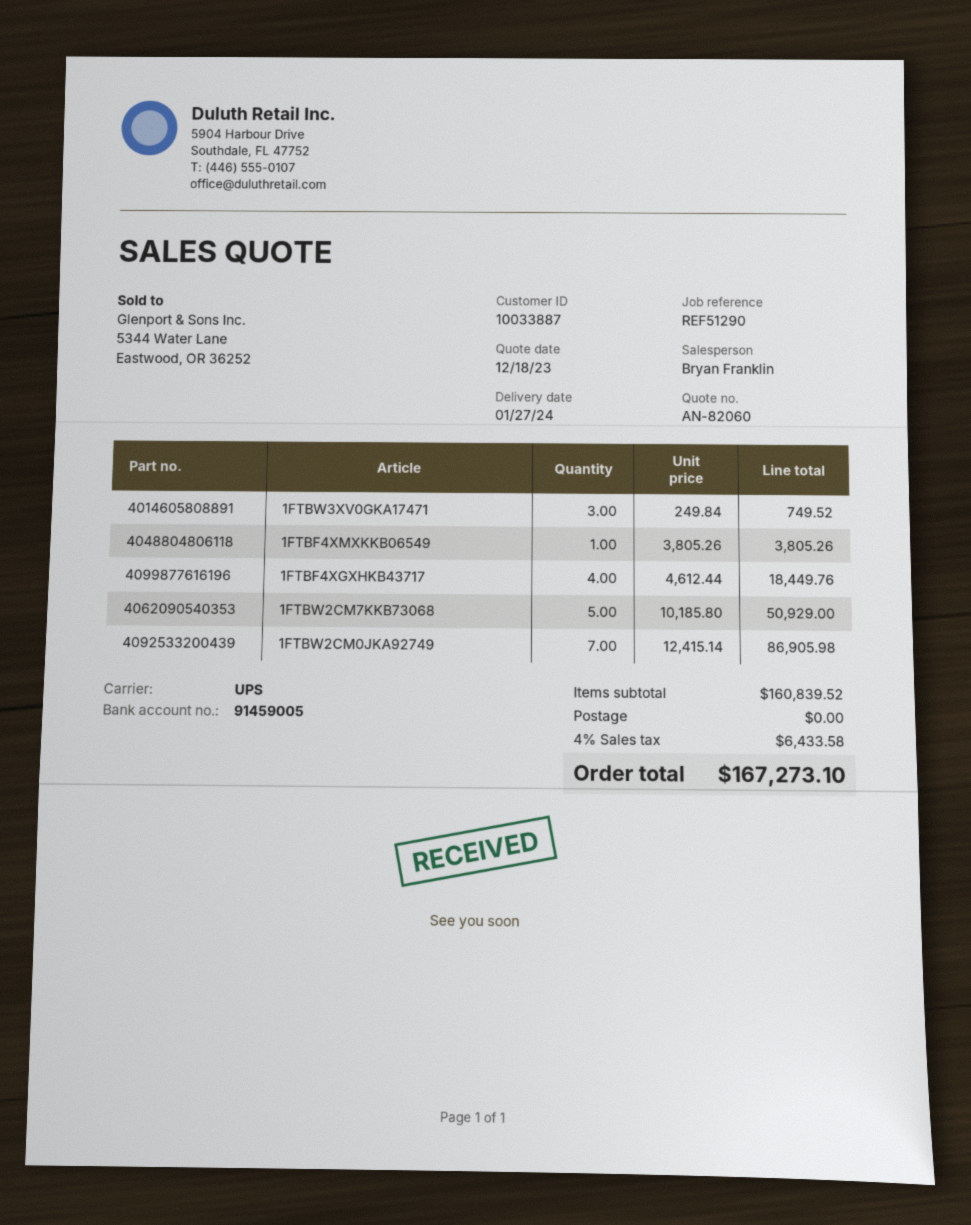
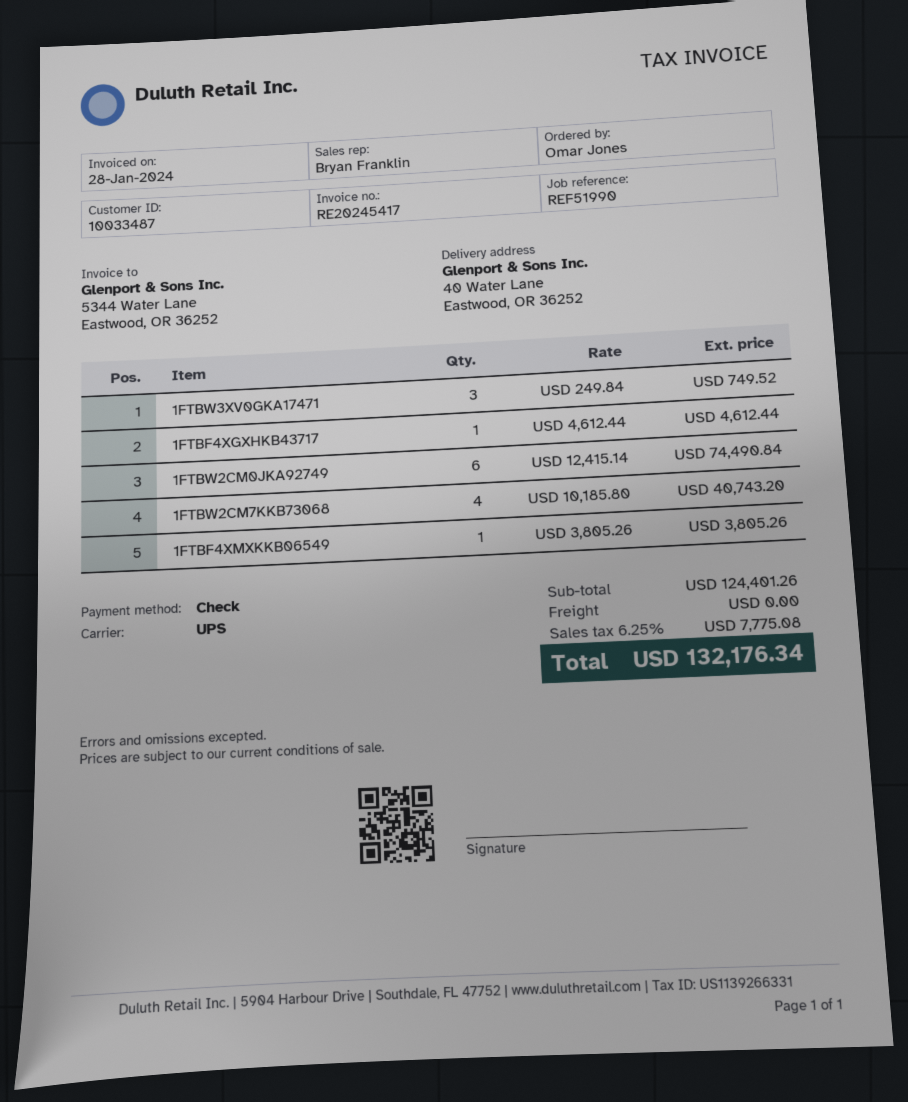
customer number: 10033887 -> 10033487
reference: REF51290 -> REF51990
1FTBF4XGXHKB43717: 4 x 4612.44 = 18449.76 -> 1 x 4612.44 = 4612.44
1FTBW2CM7KKB73068: 5 x 10185.80 = 50929.00 -> 4 x 10185.80 = 40743.20
1FTBW2CM0JKA92749: 7 x 12415.14 = 86905.98 -> 6 x 12415.14 = 74490.84
subtotal: 160839.52 -> 124401.26
tax: 4% = 6433.58 -> 6.25% = 7775.08
total: 167273.10 -> 132176.34

